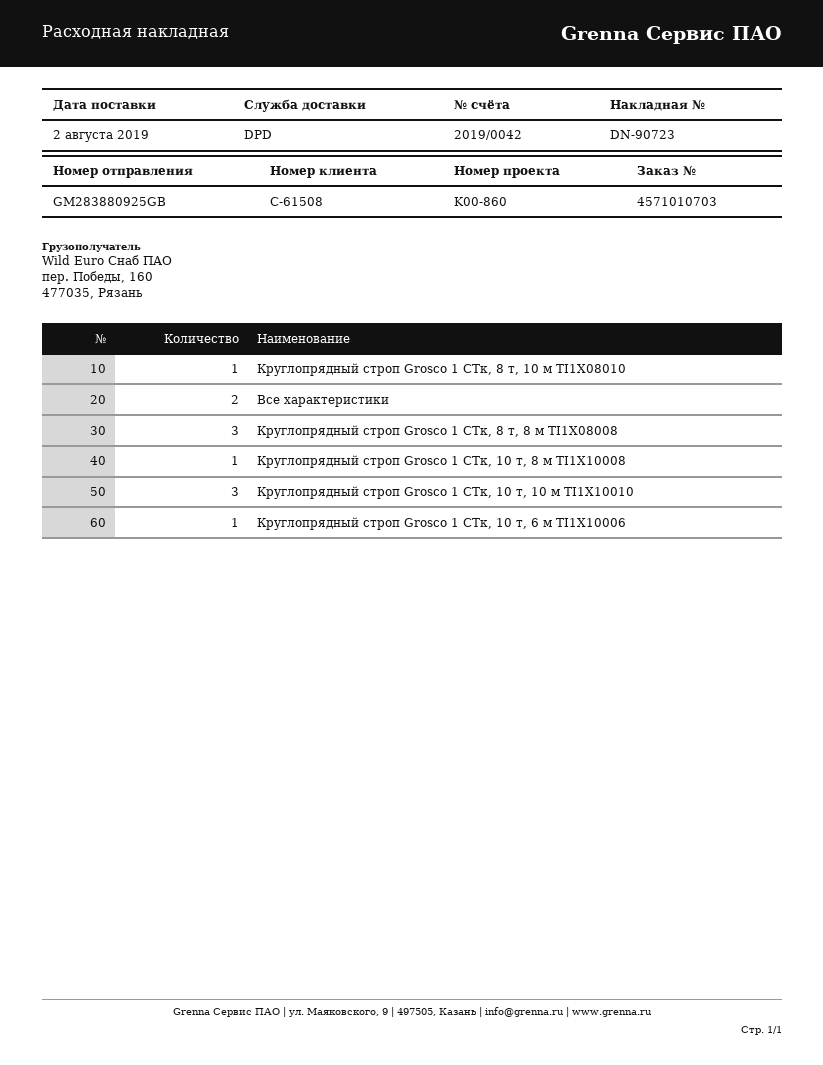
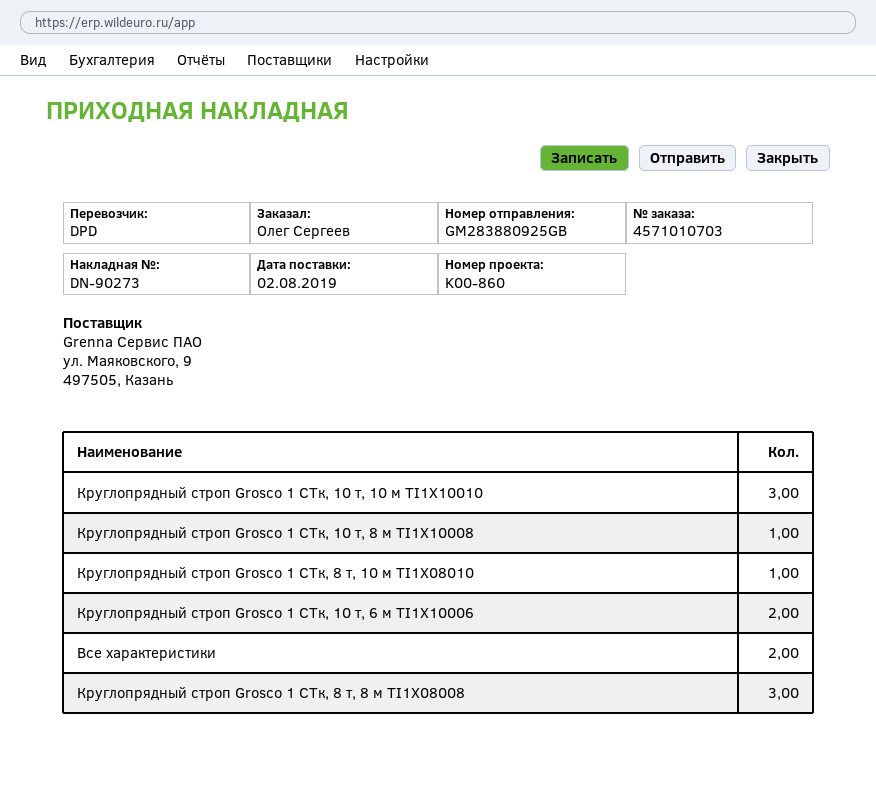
delivery note number: DN-90723 -> DN-90273
Круглопрядный строп Grosco 1 СТк, 10 т, 6 м TI1X10006: 1 -> 2

